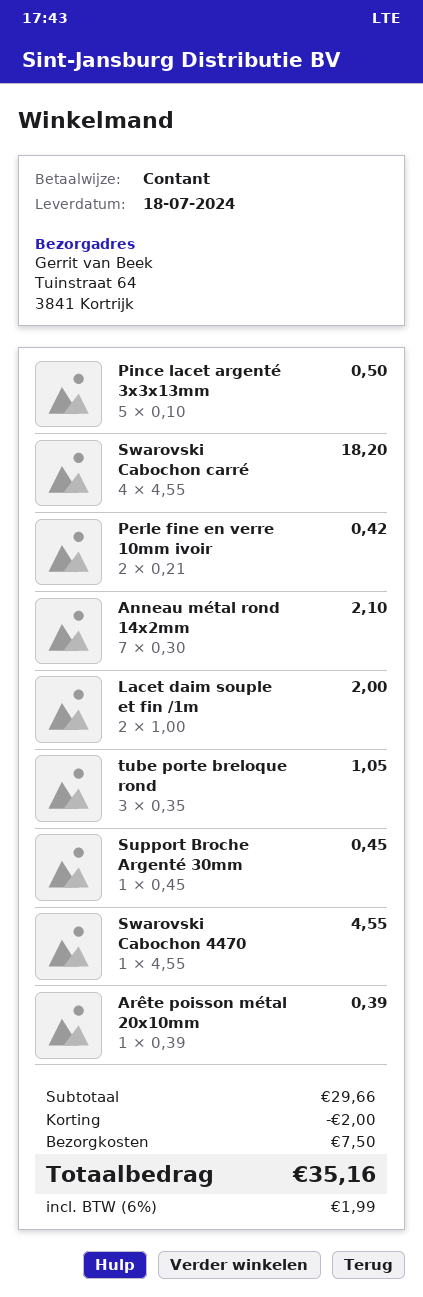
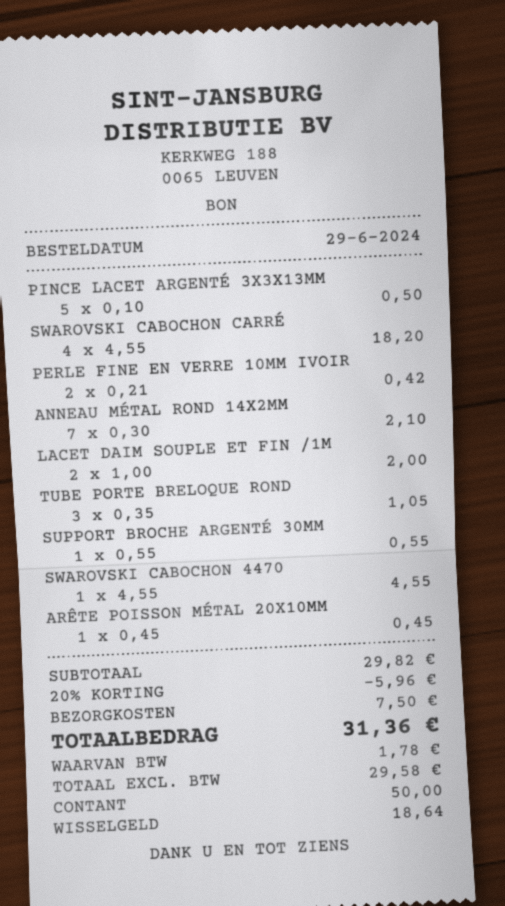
Support Broche Argenté 30mm: 1 x 0.45 = 0.45 -> 1 x 0.55 = 0.55
Arête poisson métal 20x10mm: 1 x 0.39 = 0.39 -> 1 x 0.45 = 0.45
subtotal: 29.66 -> 29.82
discount: 2.00 -> 5.96
tax: 1.99 -> 1.78
total: 35.16 -> 31.36

